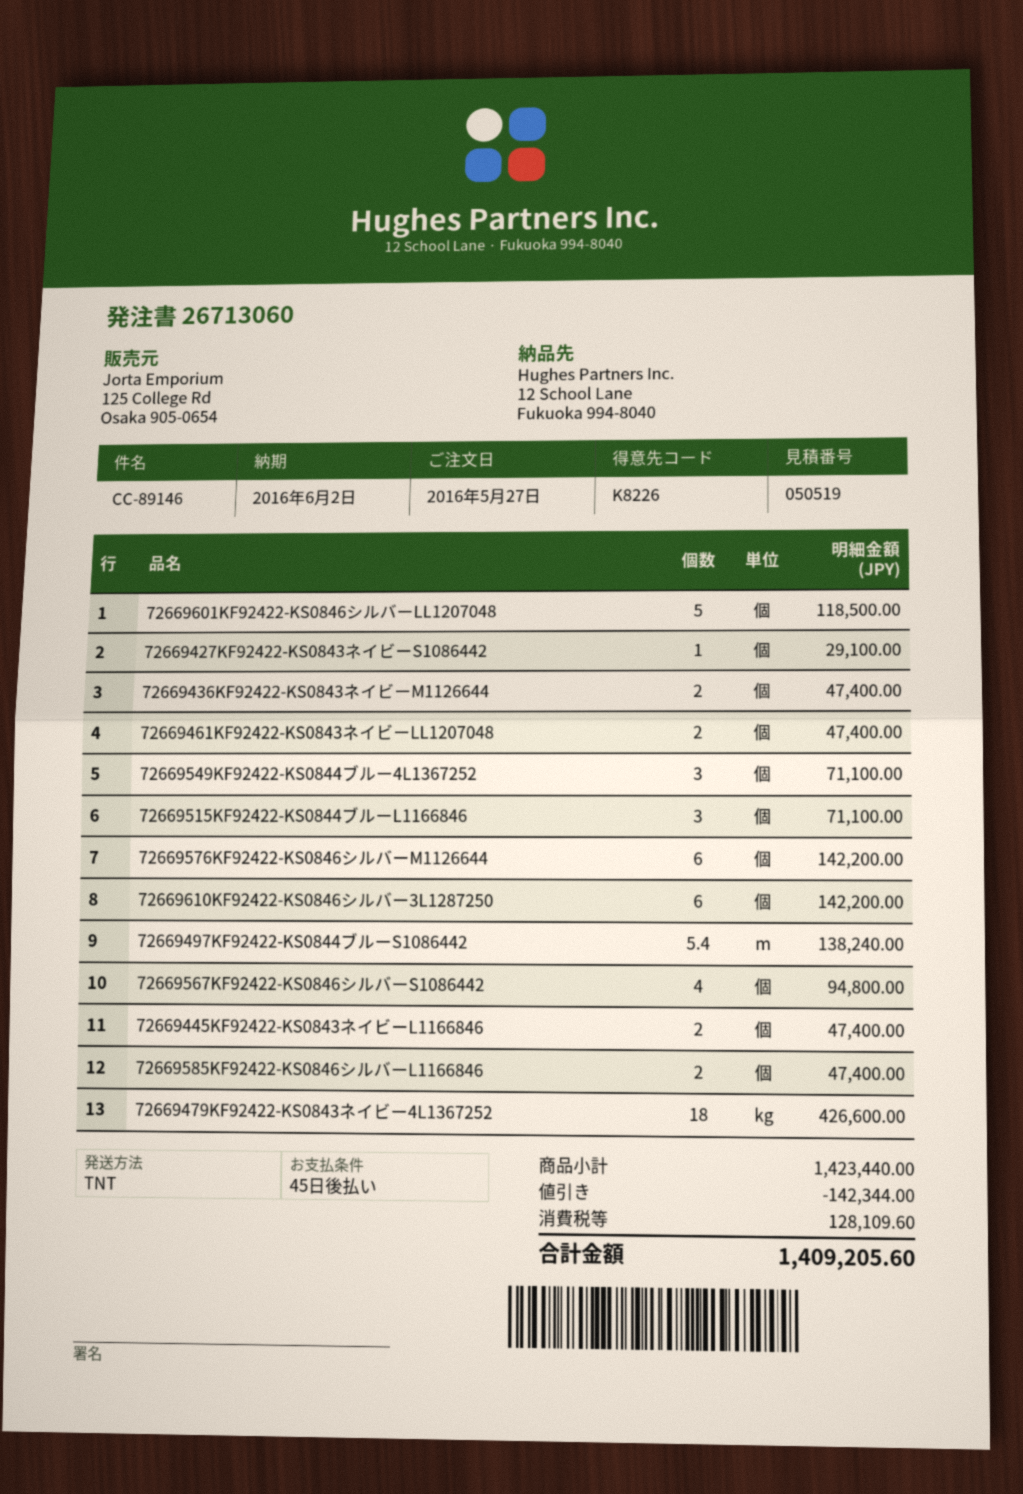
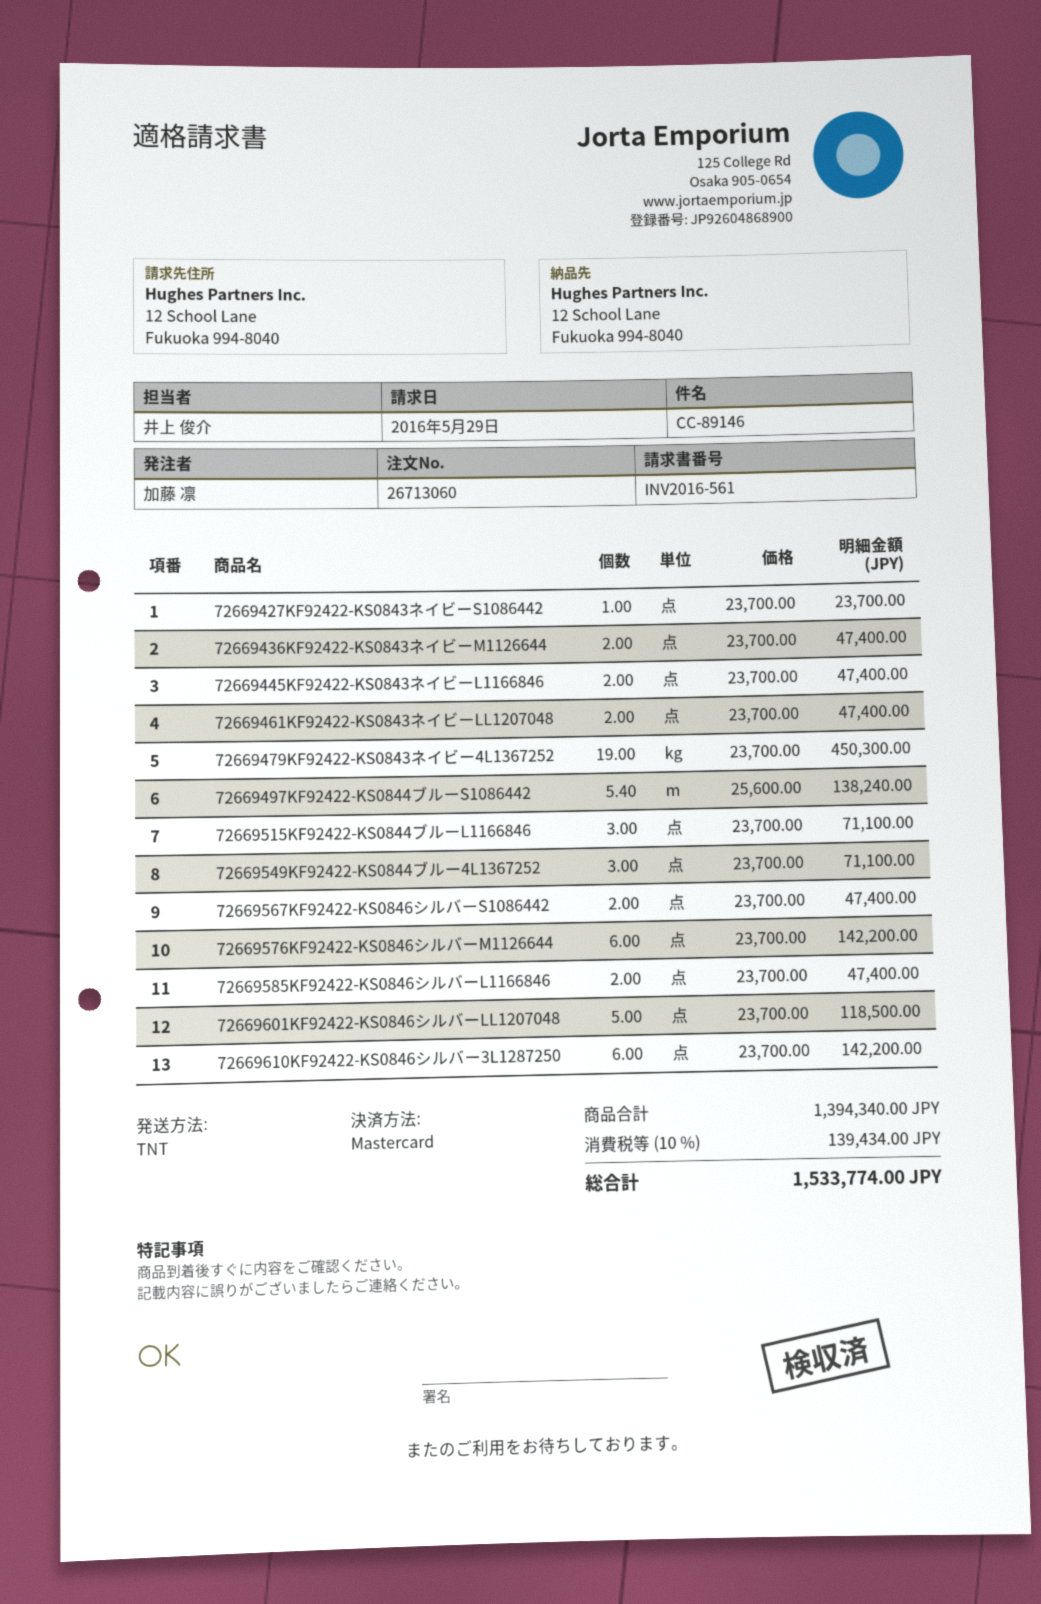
72669427KF92422-KS0843ネイビーS1086442: 1 for 29100.00 -> 1 for 23700.00
72669567KF92422-KS0846シルバーS1086442: 4 for 94800.00 -> 2 for 47400.00
72669479KF92422-KS0843ネイビー4L1367252: 18 for 426600.00 -> 19 for 450300.00
subtotal: 1423440.00 -> 1394340.00
discount: 142344.00 -> none
tax: 128109.60 -> 139434.00
total: 1409205.60 -> 1533774.00

